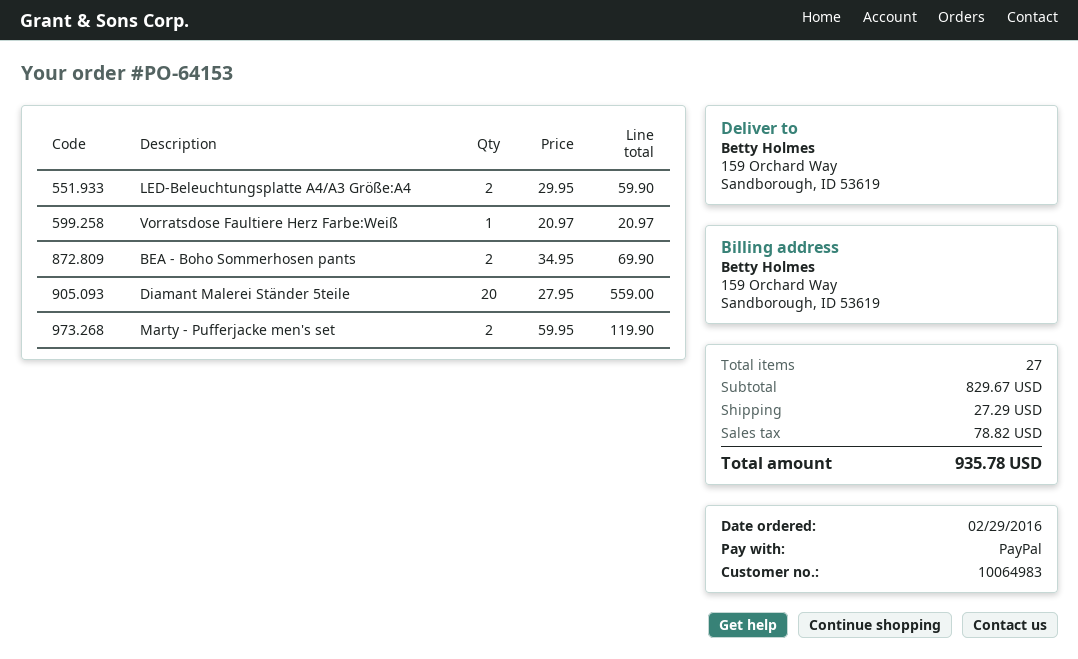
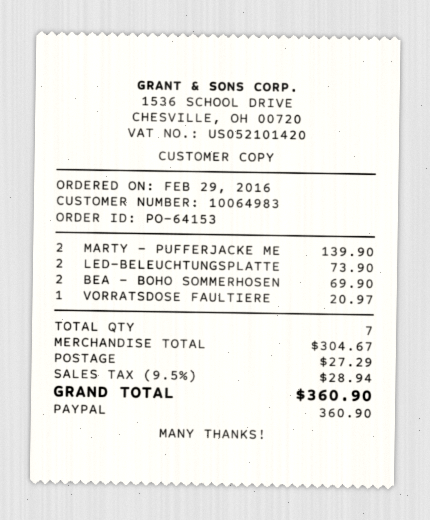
LED-Beleuchtungsplatte A4/A3 Größe:A4: 2 for 59.90 -> 2 for 73.90
Diamant Malerei Ständer 5teile: 20 for 559.00 -> none
Marty - Pufferjacke men's set: 2 for 119.90 -> 2 for 139.90
total quantity: 27 -> 7
subtotal: 829.67 -> 304.67
tax: 78.82 -> 28.94
total: 935.78 -> 360.90

